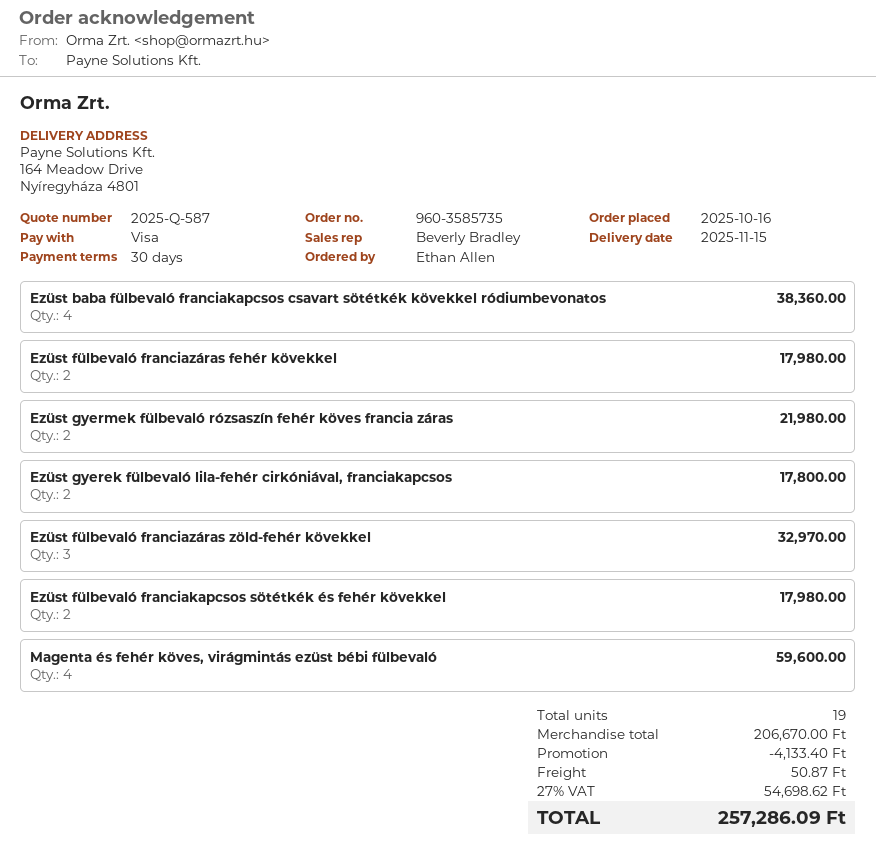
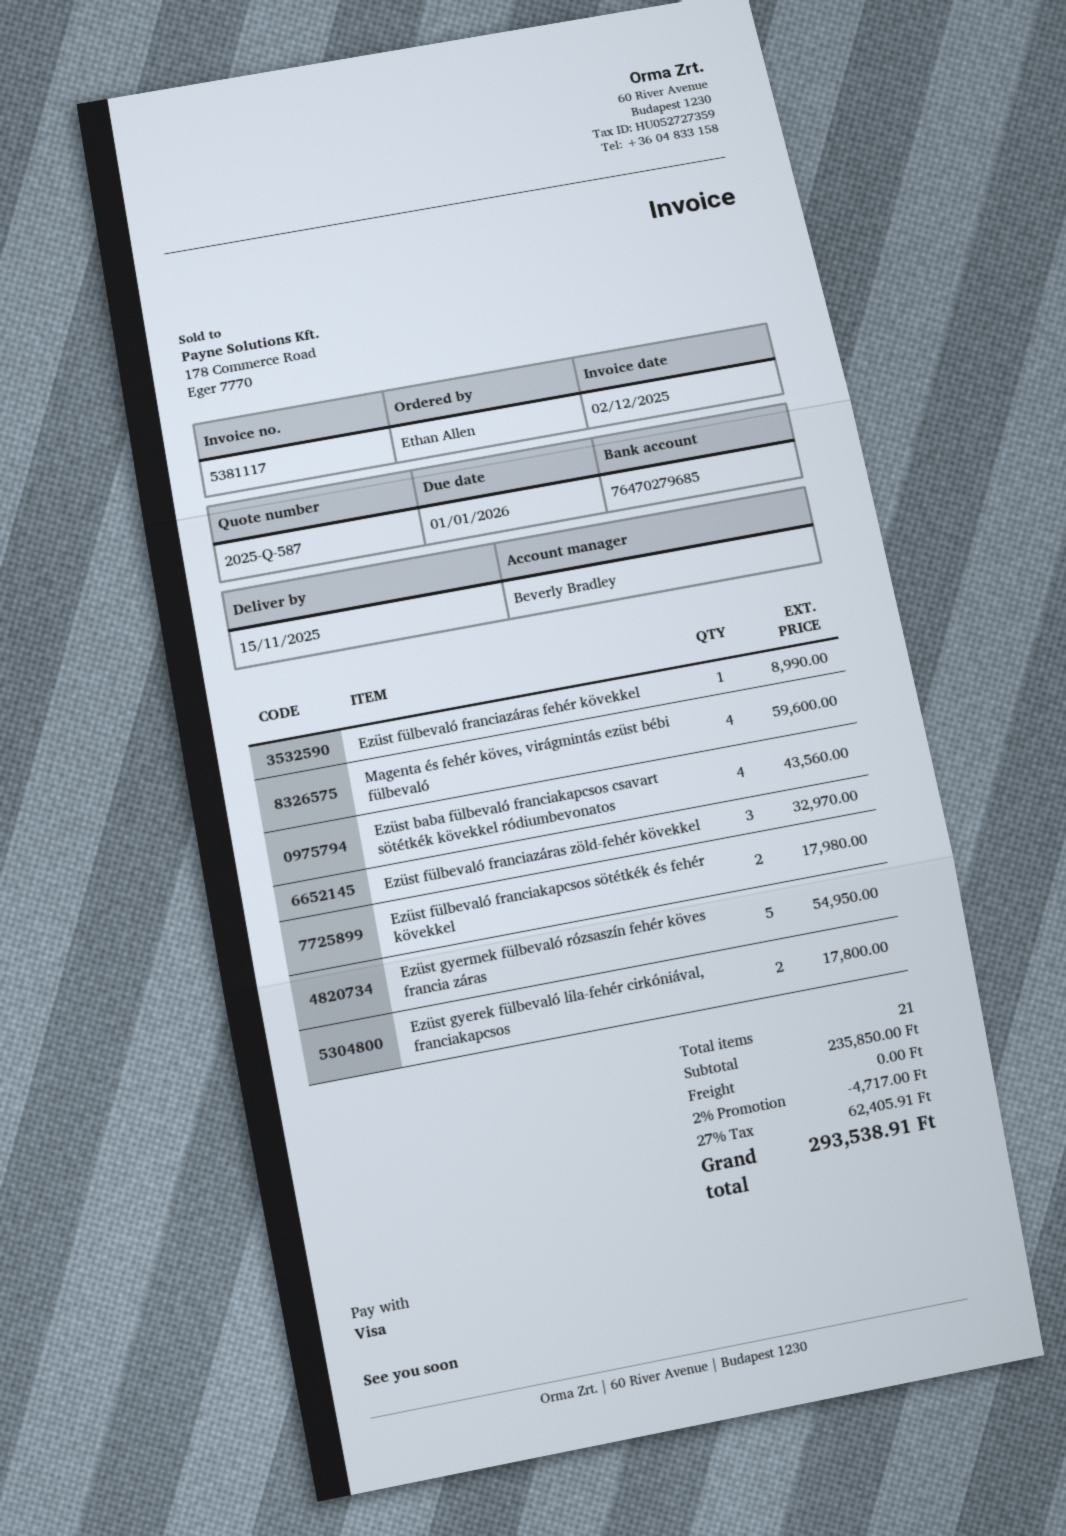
Ezüst baba fülbevaló franciakapcsos csavart sötétkék kövekkel ródiumbevonatos: 4 for 38360.00 -> 4 for 43560.00
Ezüst fülbevaló franciazáras fehér kövekkel: 2 for 17980.00 -> 1 for 8990.00
Ezüst gyermek fülbevaló rózsaszín fehér köves francia záras: 2 for 21980.00 -> 5 for 54950.00
total quantity: 19 -> 21
subtotal: 206670.00 -> 235850.00
discount: 4133.40 -> 4717.00
shipping: 50.87 -> 0.00
tax: 27% = 54698.62 -> 27% = 62405.91
total: 257286.09 -> 293538.91

